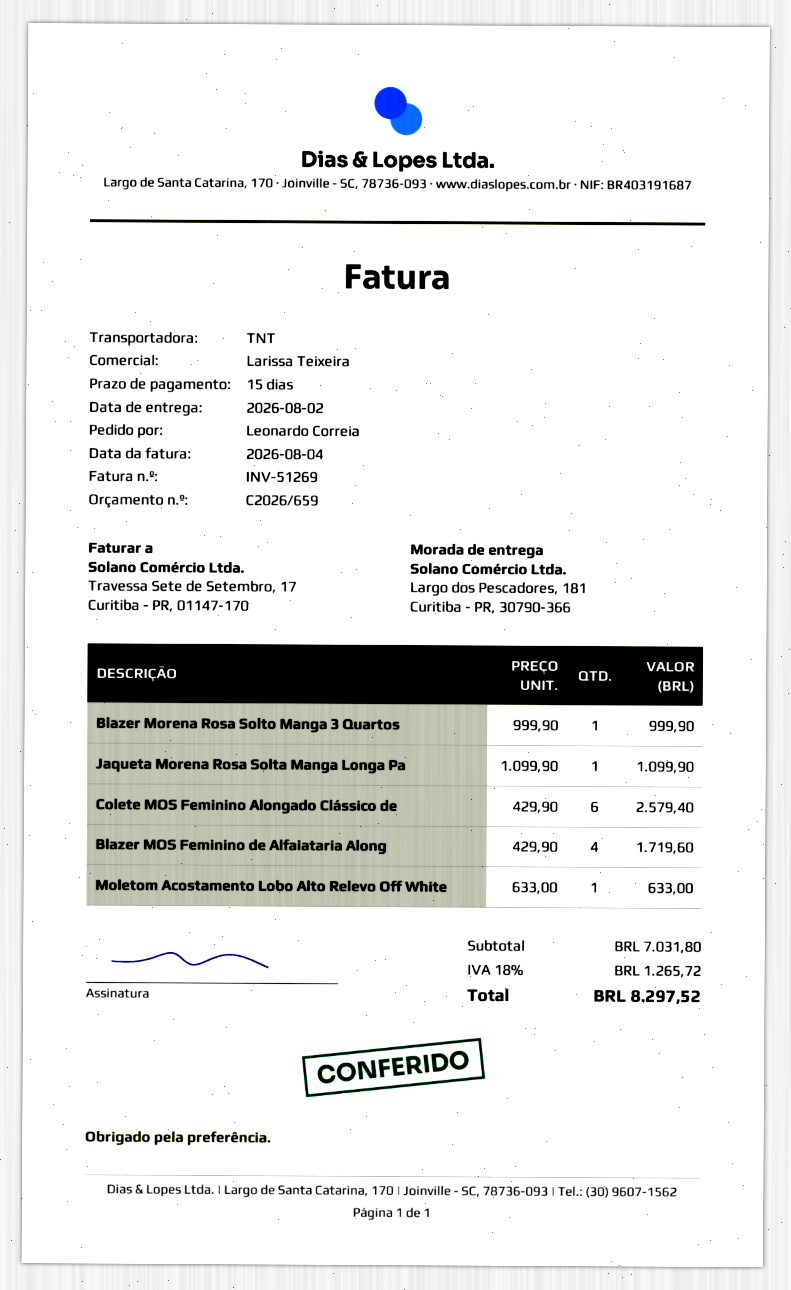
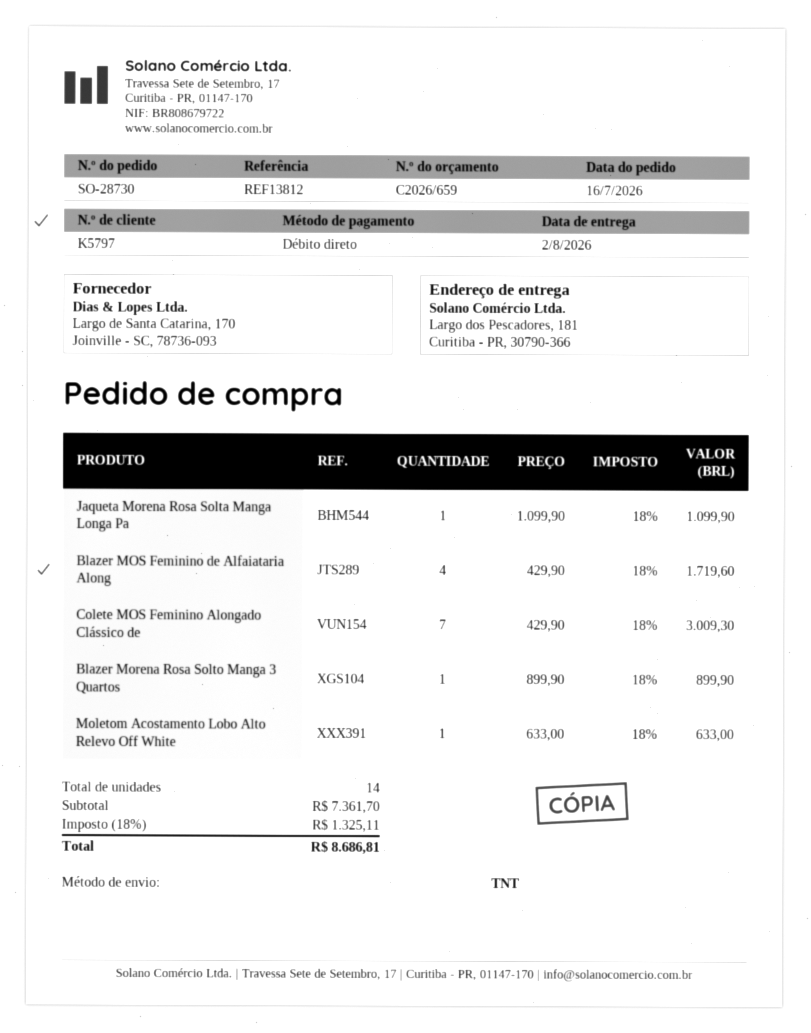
Blazer Morena Rosa Solto Manga 3 Quartos: 1 x 999.90 = 999.90 -> 1 x 899.90 = 899.90
Colete MOS Feminino Alongado Clássico de: 6 x 429.90 = 2579.40 -> 7 x 429.90 = 3009.30
subtotal: 7031.80 -> 7361.70
tax: 18% = 1265.72 -> 18% = 1325.11
total: 8297.52 -> 8686.81

